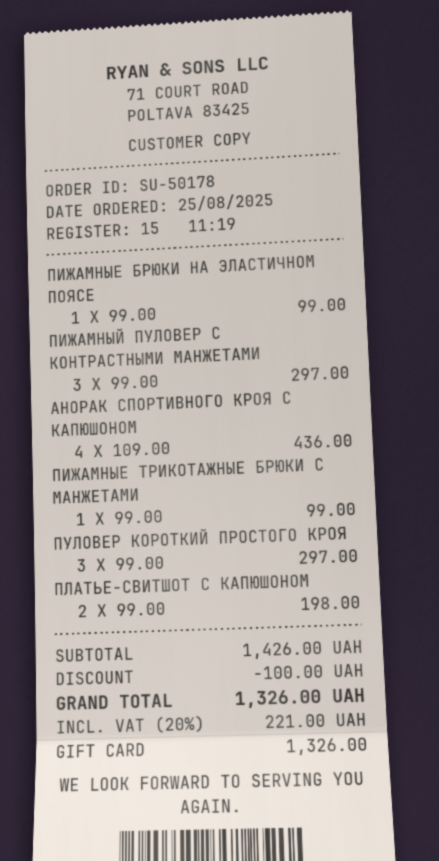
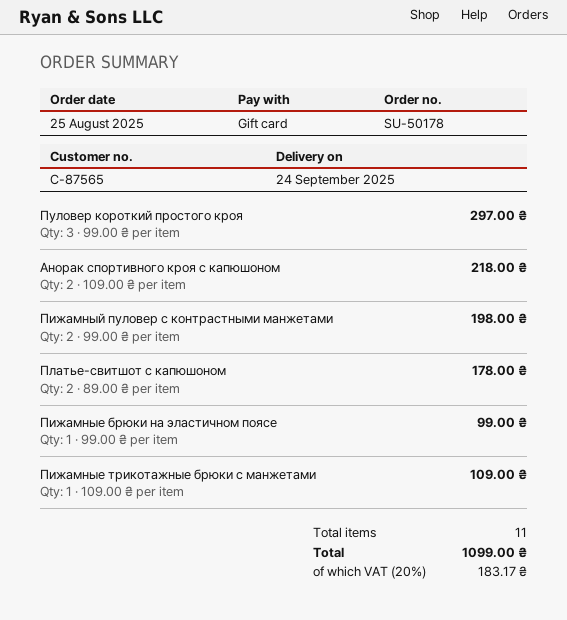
ПИЖАМНЫЙ ПУЛОВЕР С КОНТРАСТНЫМИ МАНЖЕТАМИ: 3 x 99.00 = 297.00 -> 2 x 99.00 = 198.00
АНОРАК СПОРТИВНОГО КРОЯ С КАПЮШОНОМ: 4 x 109.00 = 436.00 -> 2 x 109.00 = 218.00
ПИЖАМНЫЕ ТРИКОТАЖНЫЕ БРЮКИ С МАНЖЕТАМИ: 1 x 99.00 = 99.00 -> 1 x 109.00 = 109.00
ПЛАТЬЕ-СВИТШОТ С КАПЮШОНОМ: 2 x 99.00 = 198.00 -> 2 x 89.00 = 178.00
discount: 100.00 -> none
tax: 20% = 221.00 -> 20% = 183.17
total: 1326.00 -> 1099.00

